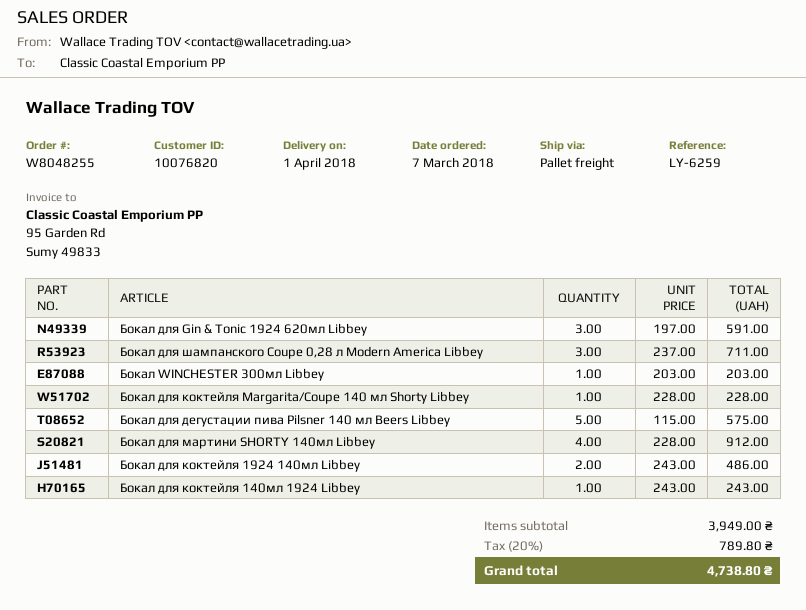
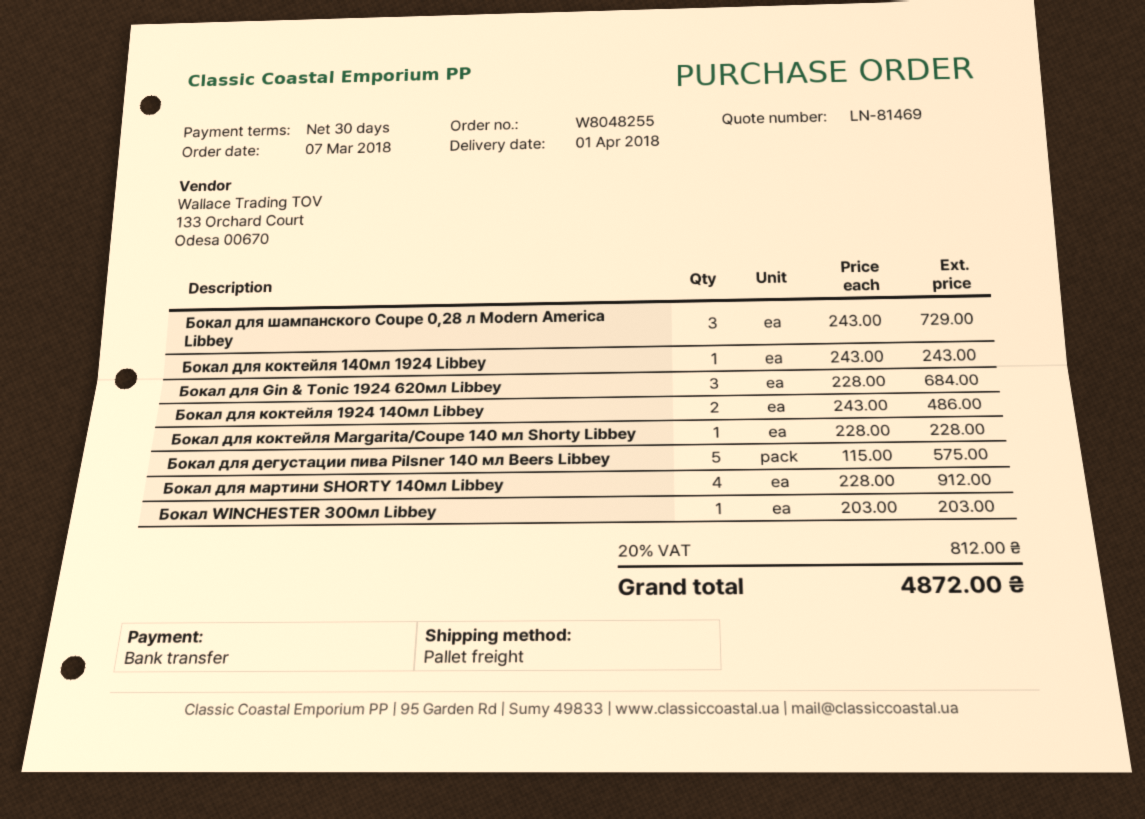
Бокал для Gin & Tonic 1924 620мл Libbey: 3 x 197.00 = 591.00 -> 3 x 228.00 = 684.00
Бокал для шампанского Coupe 0,28 л Modern America Libbey: 3 x 237.00 = 711.00 -> 3 x 243.00 = 729.00
tax: 20% = 789.80 -> 20% = 812.00
total: 4738.80 -> 4872.00

